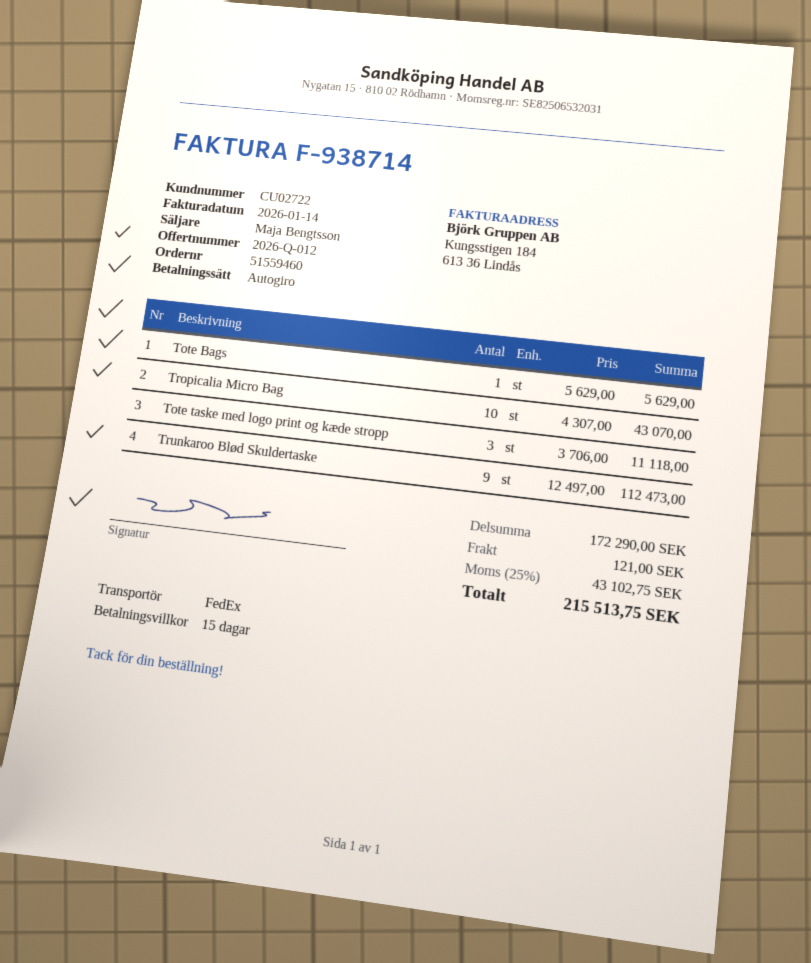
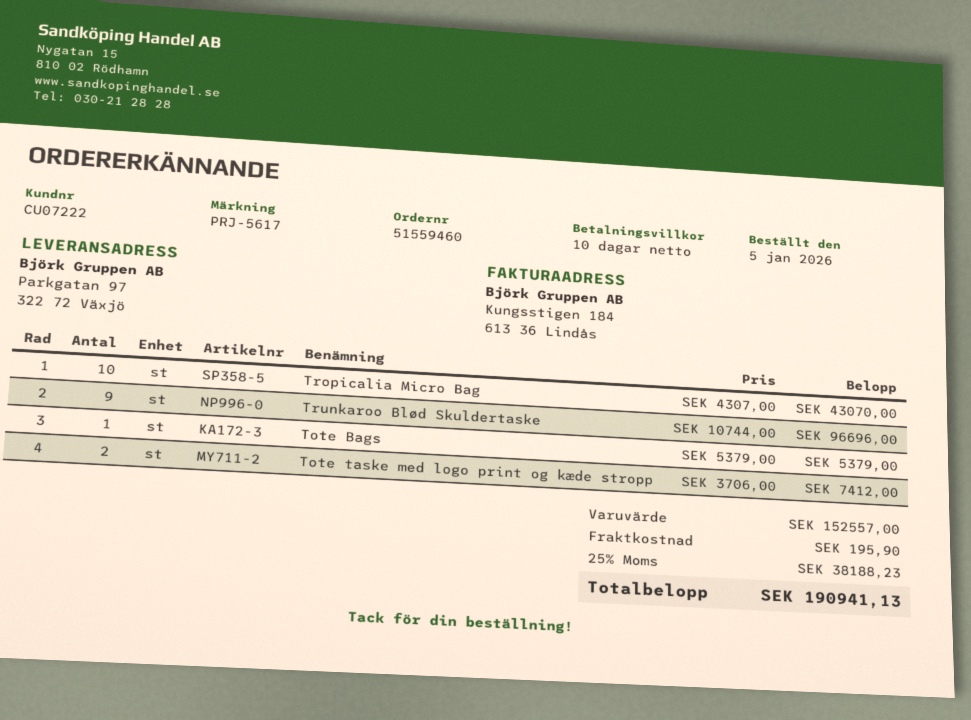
payment terms: 15 days -> 10 days
customer number: CU02722 -> CU07222
Tote Bags: 1 x 5629.00 = 5629.00 -> 1 x 5379.00 = 5379.00
Tote taske med logo print og kæde stropp: 3 x 3706.00 = 11118.00 -> 2 x 3706.00 = 7412.00
Trunkaroo Blød Skuldertaske: 9 x 12497.00 = 112473.00 -> 9 x 10744.00 = 96696.00
subtotal: 172290.00 -> 152557.00
shipping: 121.00 -> 195.90
tax: 25% = 43102.75 -> 25% = 38188.23
total: 215513.75 -> 190941.13

